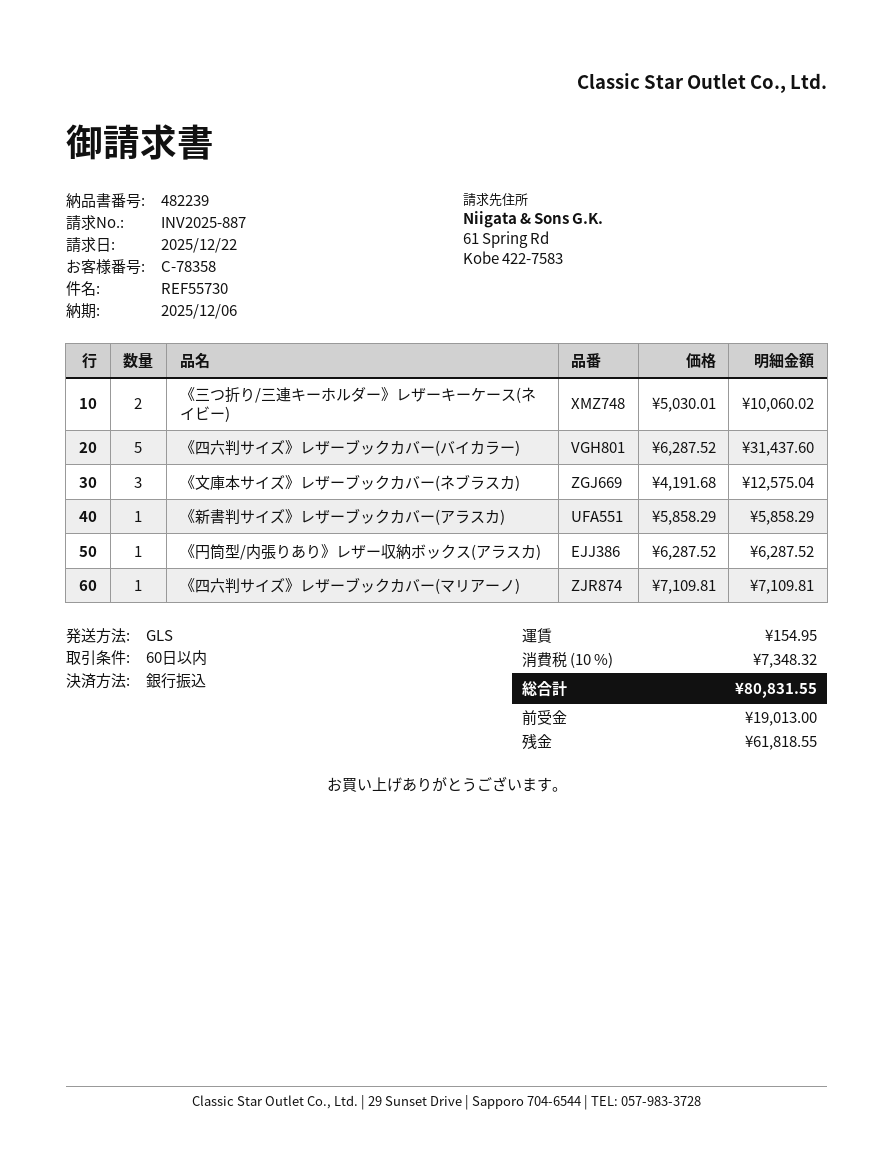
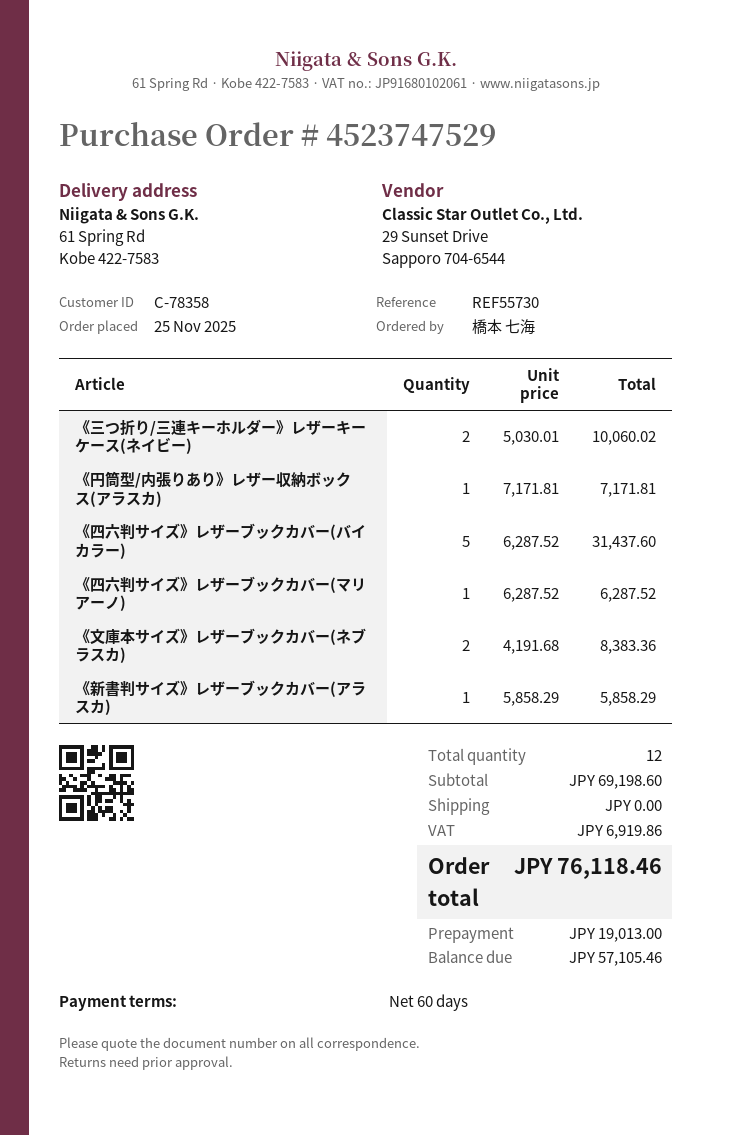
《文庫本サイズ》レザーブックカバー(ネブラスカ): 3 x 4191.68 = 12575.04 -> 2 x 4191.68 = 8383.36
《円筒型/内張りあり》レザー収納ボックス(アラスカ): 1 x 6287.52 = 6287.52 -> 1 x 7171.81 = 7171.81
《四六判サイズ》レザーブックカバー(マリアーノ): 1 x 7109.81 = 7109.81 -> 1 x 6287.52 = 6287.52
shipping: 154.95 -> 0.00
tax: 7348.32 -> 6919.86
total: 80831.55 -> 76118.46
balance: 61818.55 -> 57105.46

